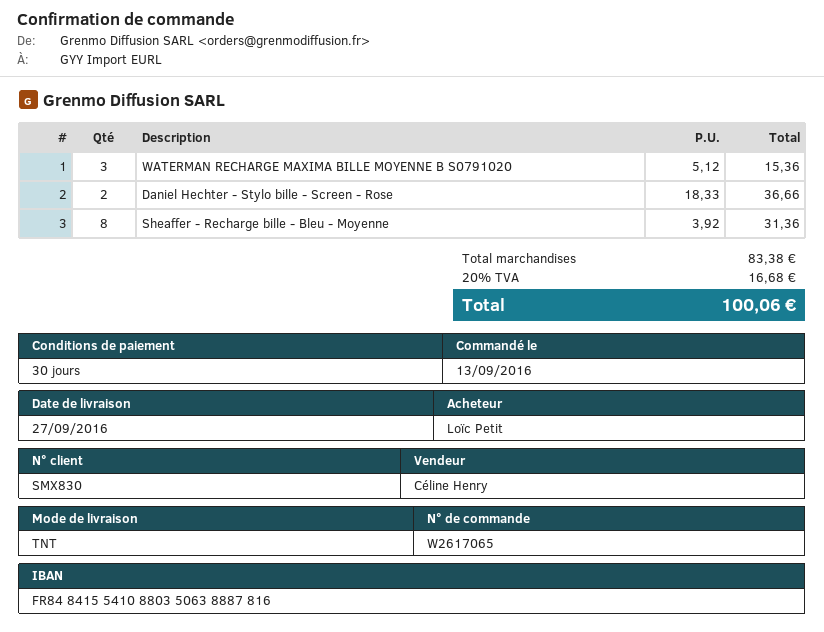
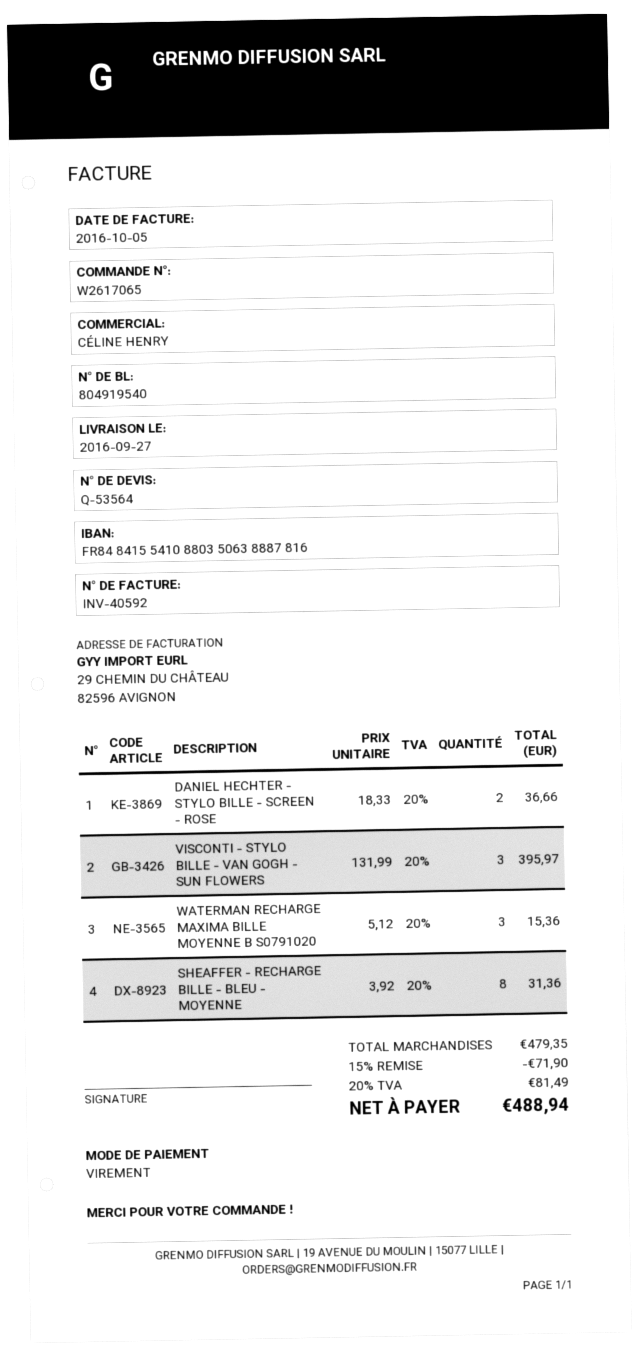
VISCONTI - STYLO BILLE - VAN GOGH - SUN FLOWERS: none -> 3 x 131.99 = 395.97
subtotal: 83.38 -> 479.35
discount: none -> 15% = 71.90
tax: 20% = 16.68 -> 20% = 81.49
total: 100.06 -> 488.94

